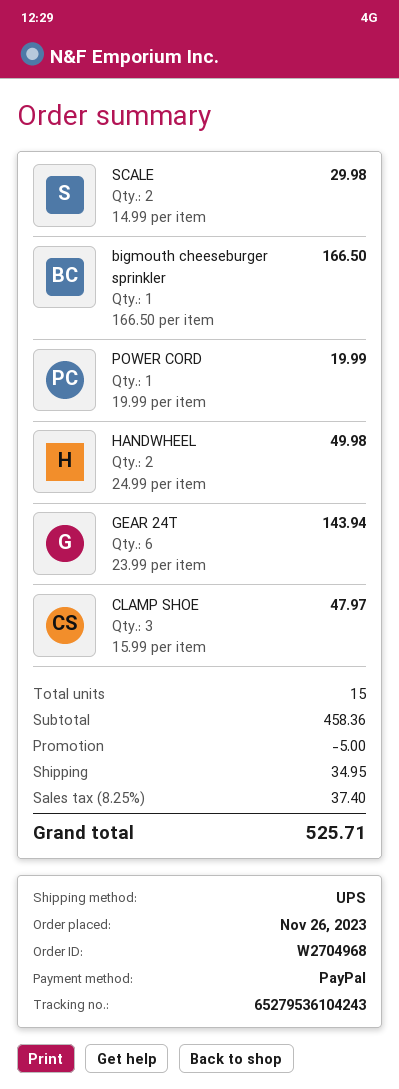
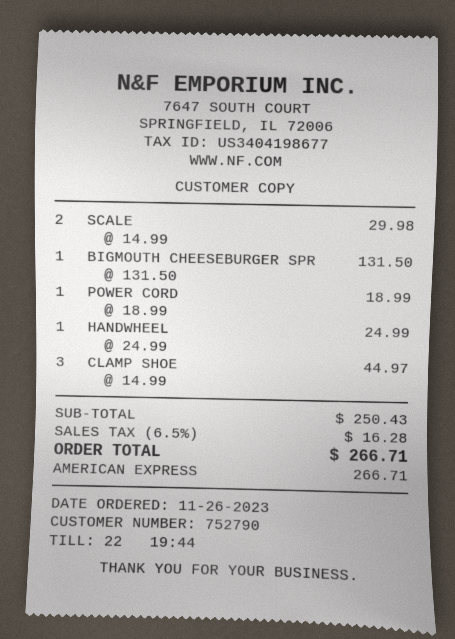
payment method: PayPal -> American Express
bigmouth cheeseburger sprinkler: 1 x 166.50 = 166.50 -> 1 x 131.50 = 131.50
POWER CORD: 1 x 19.99 = 19.99 -> 1 x 18.99 = 18.99
HANDWHEEL: 2 x 24.99 = 49.98 -> 1 x 24.99 = 24.99
GEAR 24T: 6 x 23.99 = 143.94 -> none
CLAMP SHOE: 3 x 15.99 = 47.97 -> 3 x 14.99 = 44.97
subtotal: 458.36 -> 250.43
discount: 5.00 -> none
shipping: 34.95 -> none
tax: 8.25% = 37.40 -> 6.5% = 16.28
total: 525.71 -> 266.71

